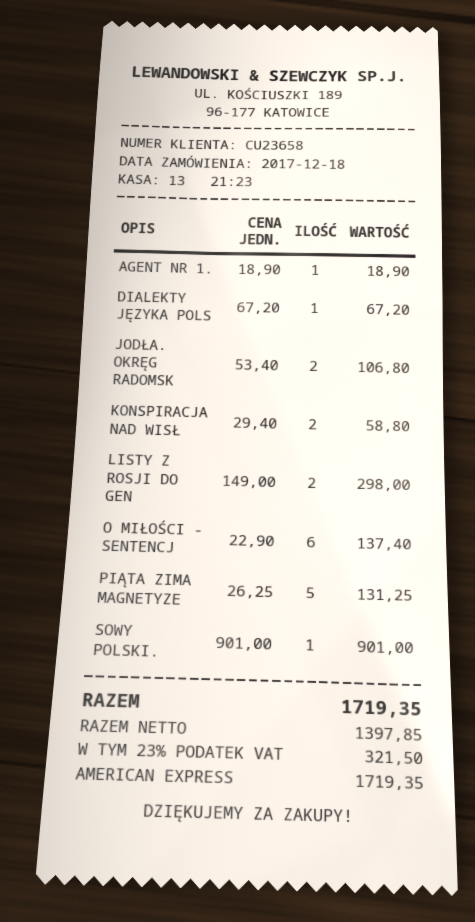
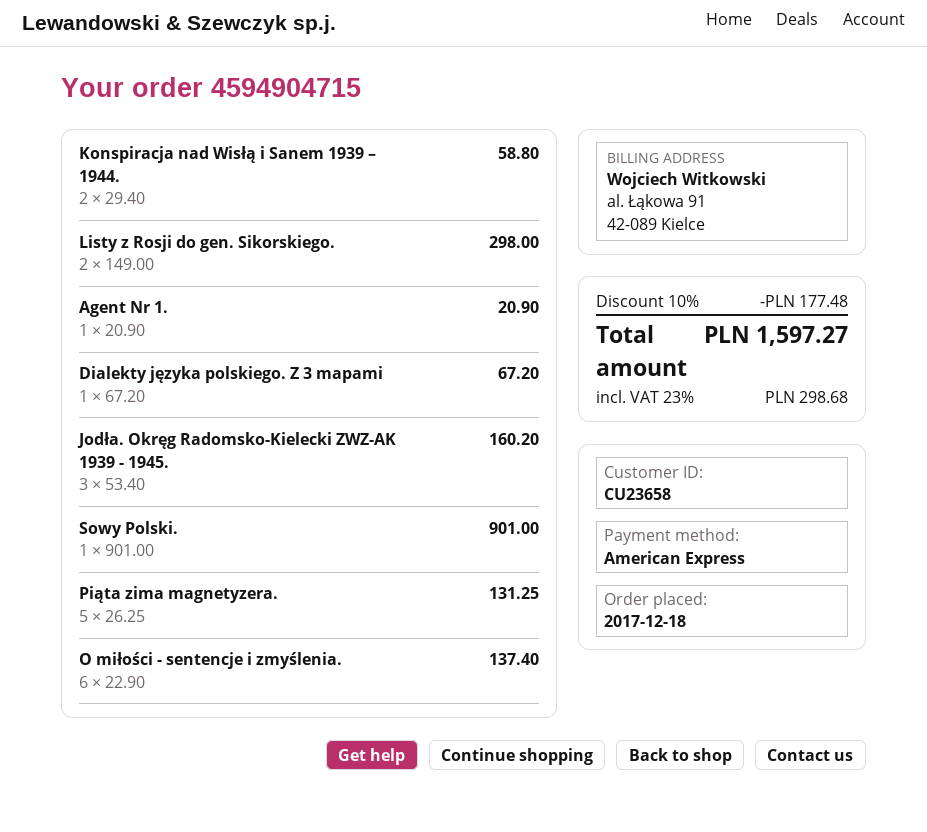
AGENT NR 1.: 1 x 18.90 = 18.90 -> 1 x 20.90 = 20.90
JODŁA. OKRĘG RADOMSK: 2 x 53.40 = 106.80 -> 3 x 53.40 = 160.20
discount: none -> 10% = 177.48
tax: 23% = 321.50 -> 23% = 298.68
total: 1719.35 -> 1597.27

